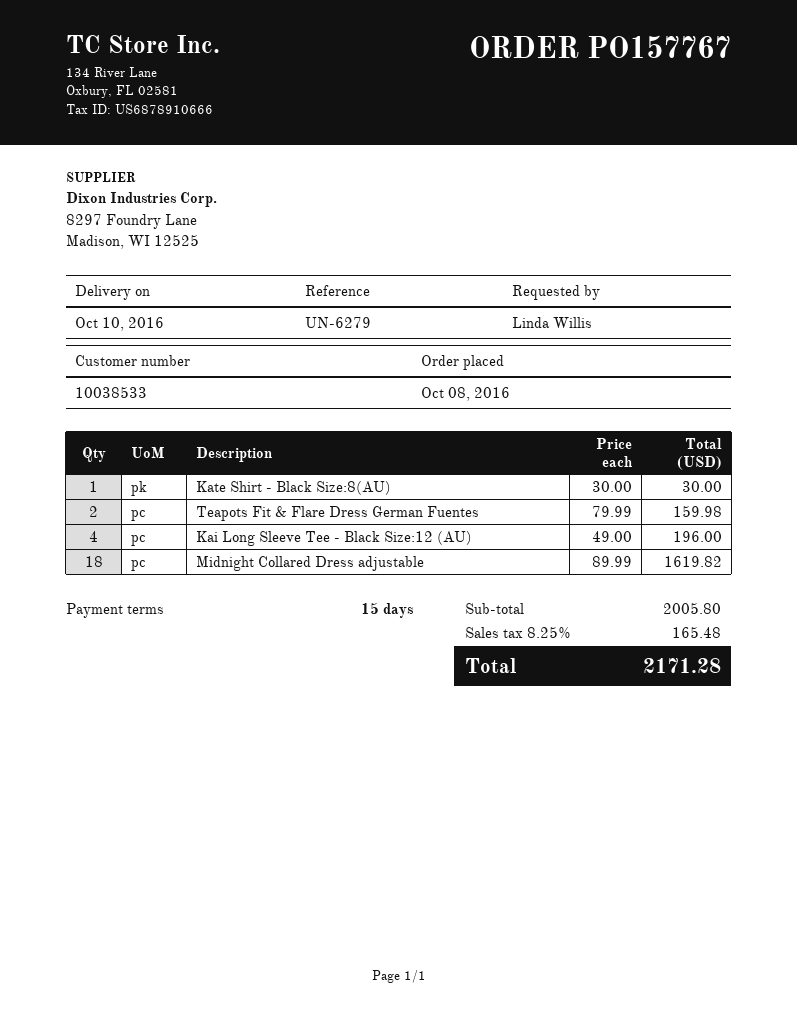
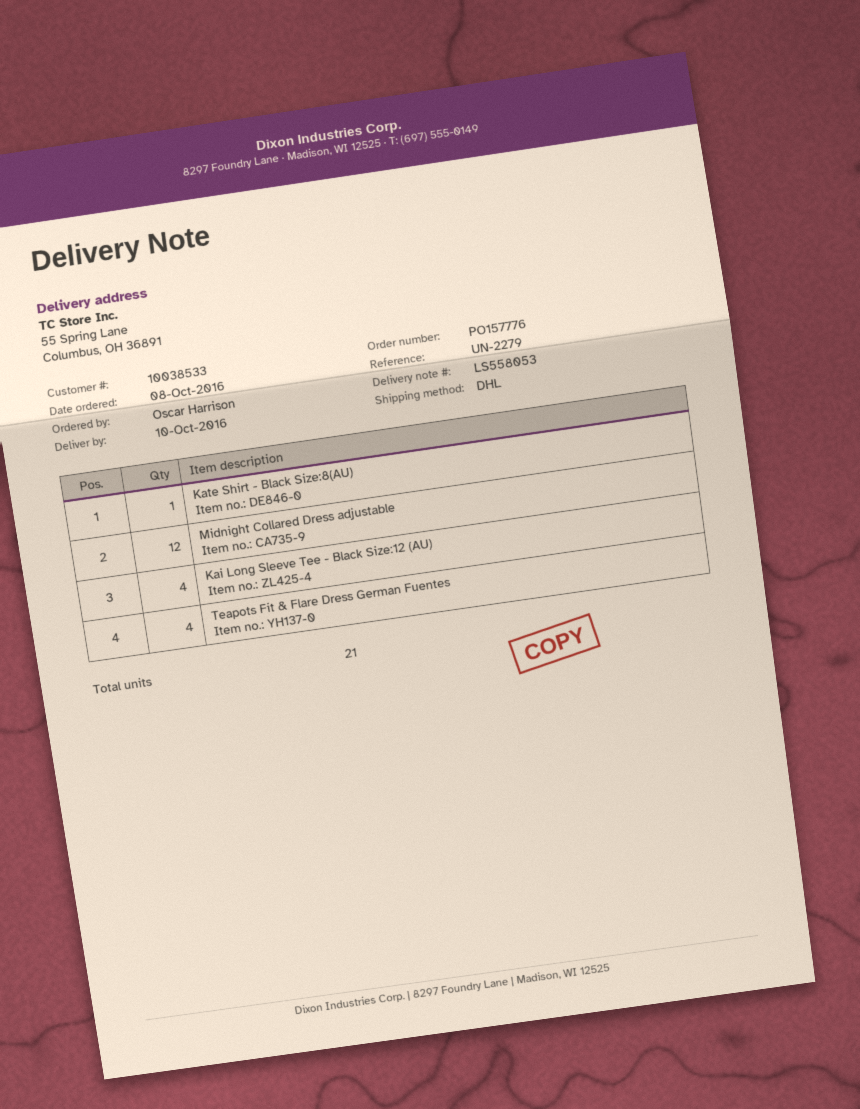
order number: PO157767 -> PO157776
reference: UN-6279 -> UN-2279
ordered by: Linda Willis -> Oscar Harrison
Teapots Fit & Flare Dress German Fuentes: 2 -> 4
Midnight Collared Dress adjustable: 18 -> 12

